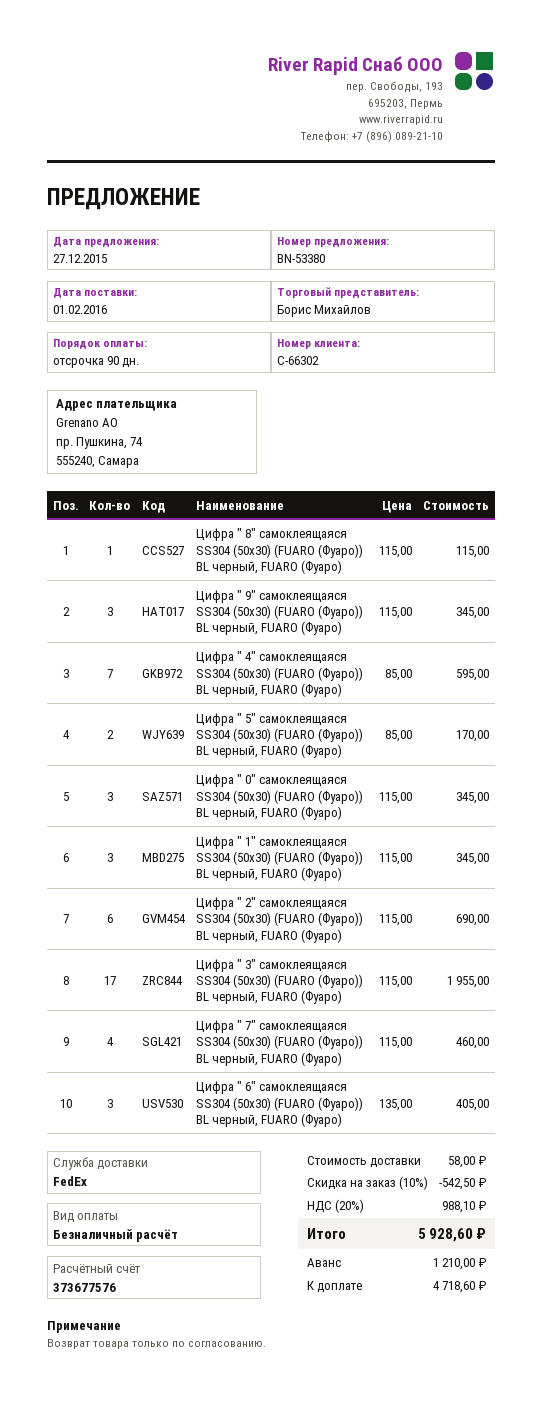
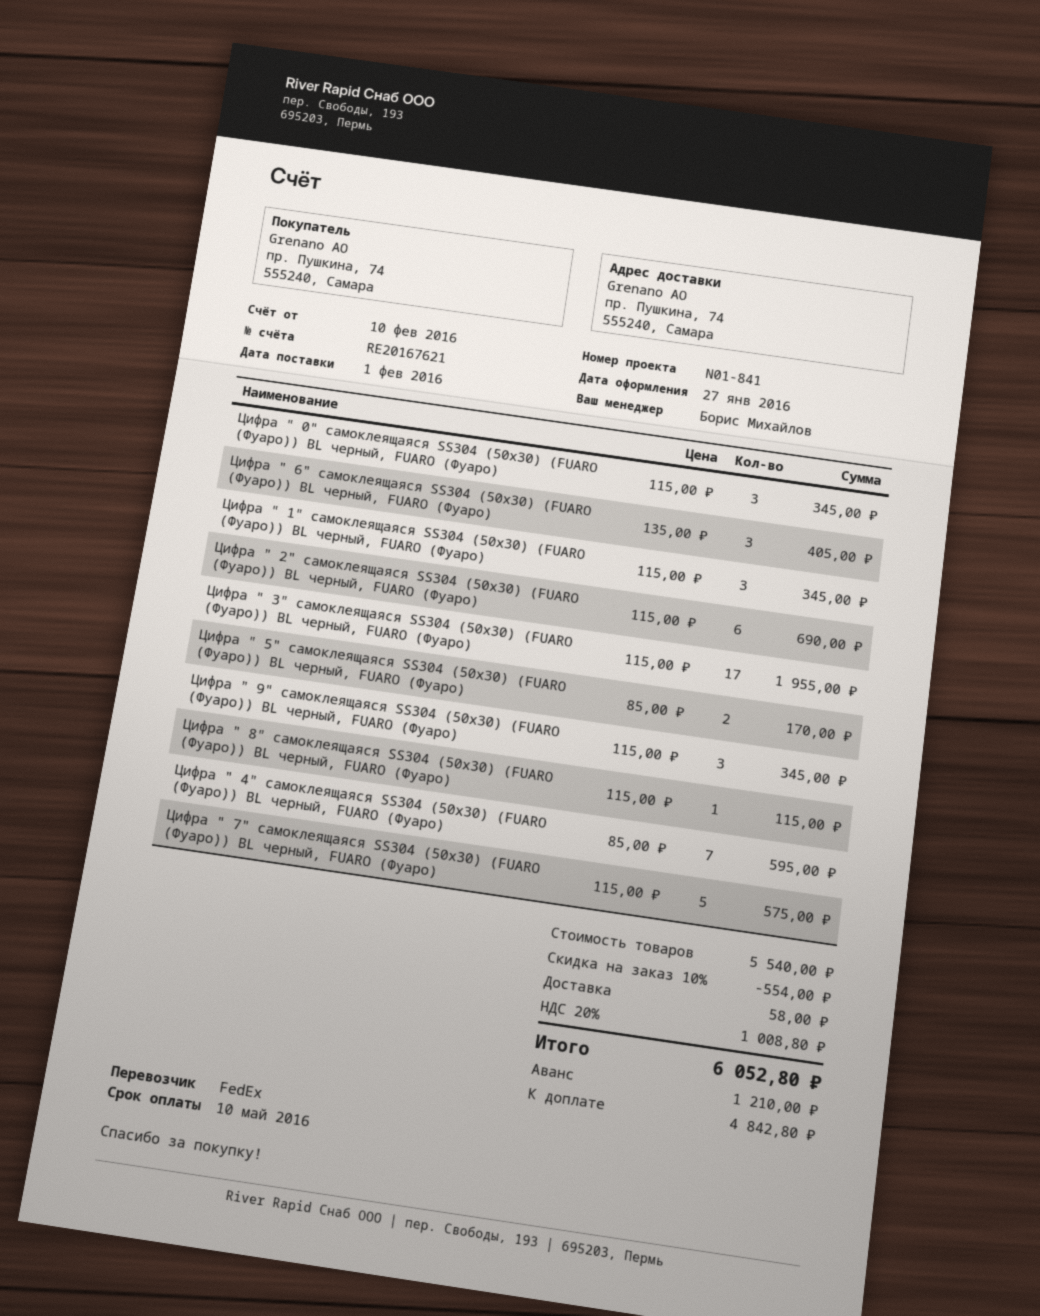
Цифра " 7" самоклеящаяся SS304 (50х30) (FUARO (Фуаро)) BL черный, FUARO (Фуаро): 4 x 115.00 = 460.00 -> 5 x 115.00 = 575.00
discount: 10% = 542.50 -> 10% = 554.00
tax: 20% = 988.10 -> 20% = 1008.80
total: 5928.60 -> 6052.80
balance: 4718.60 -> 4842.80

